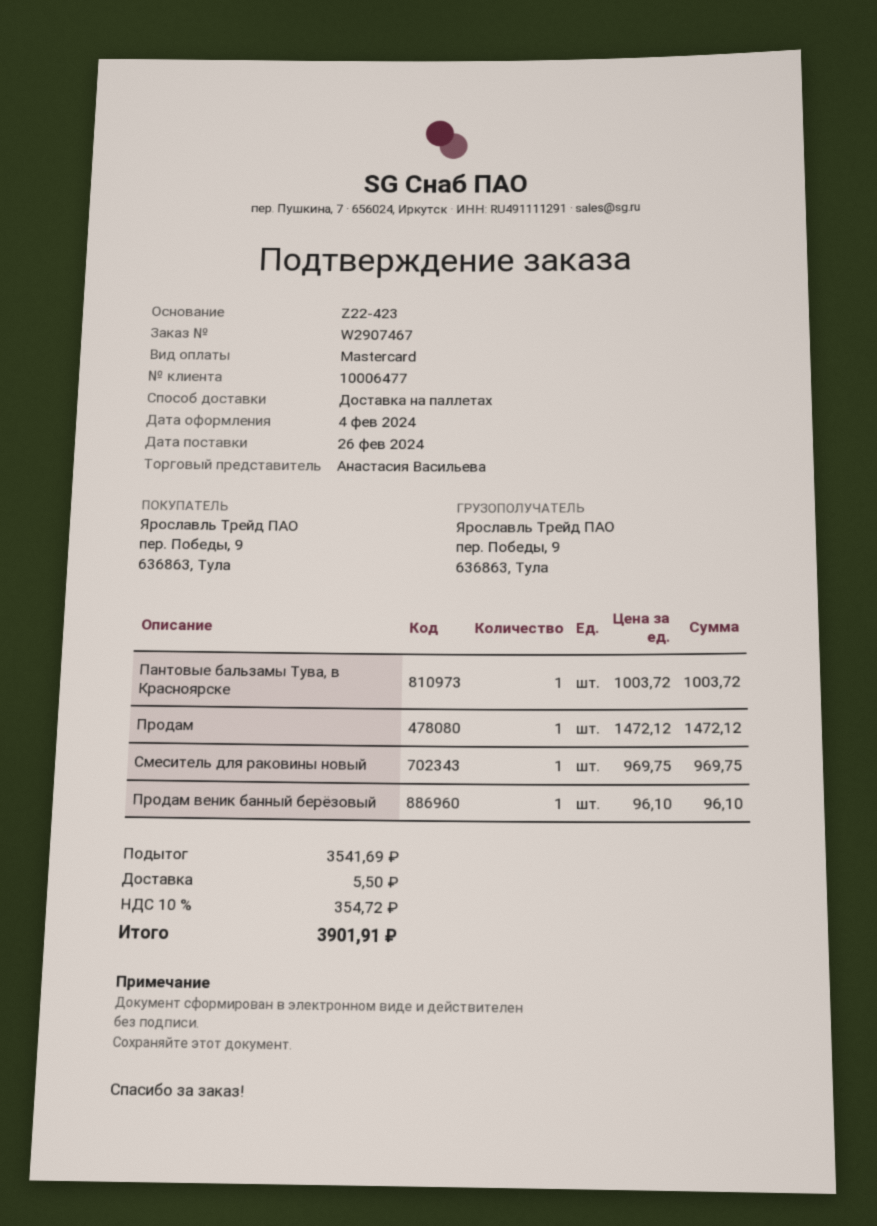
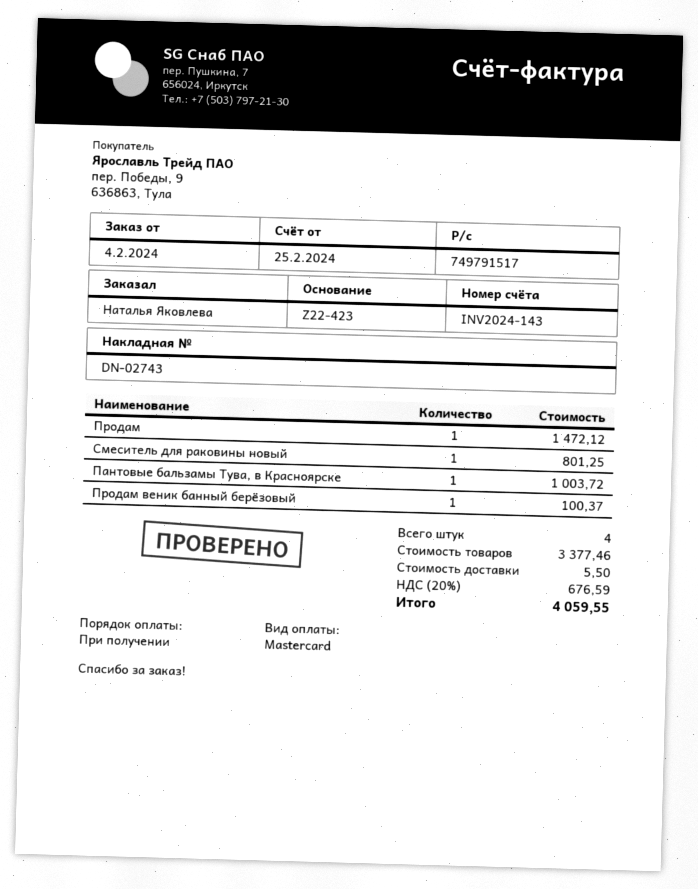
Смеситель для раковины новый: 1 for 969.75 -> 1 for 801.25
Продам веник банный берёзовый: 1 for 96.10 -> 1 for 100.37
subtotal: 3541.69 -> 3377.46
tax: 10% = 354.72 -> 20% = 676.59
total: 3901.91 -> 4059.55

